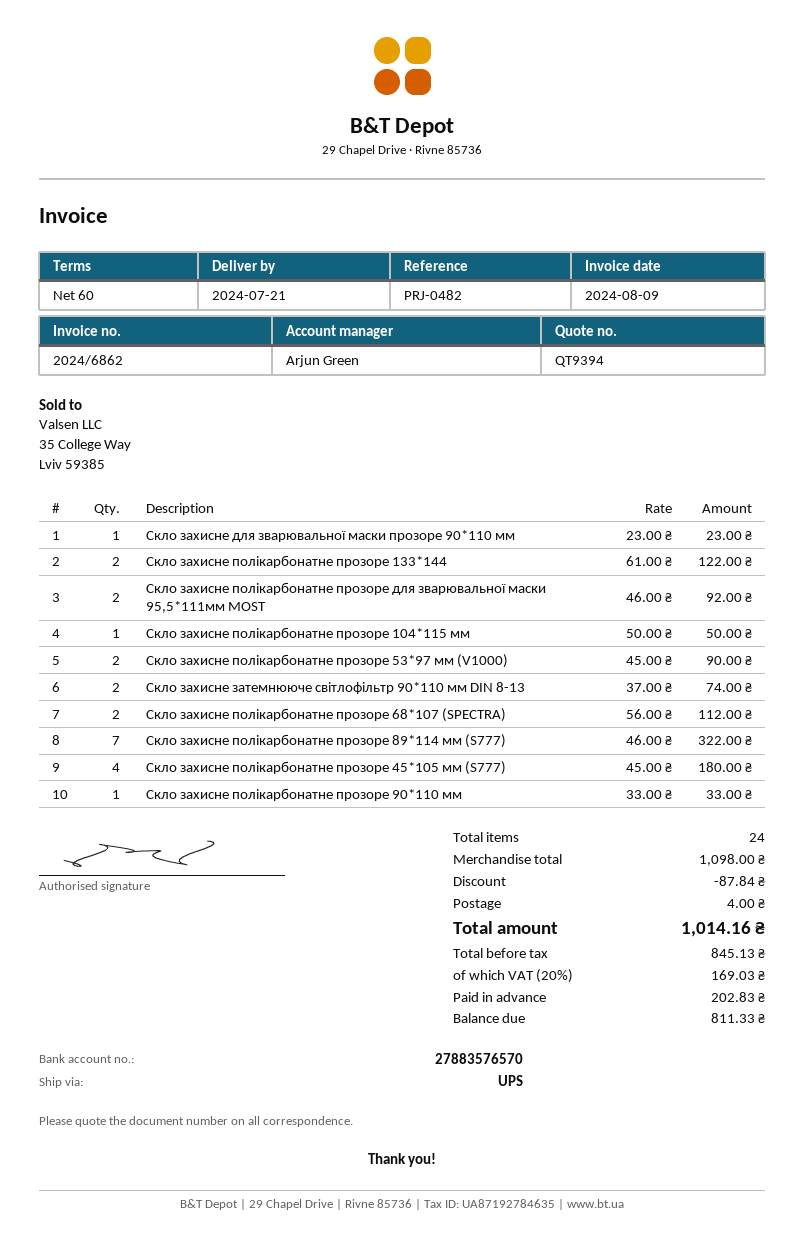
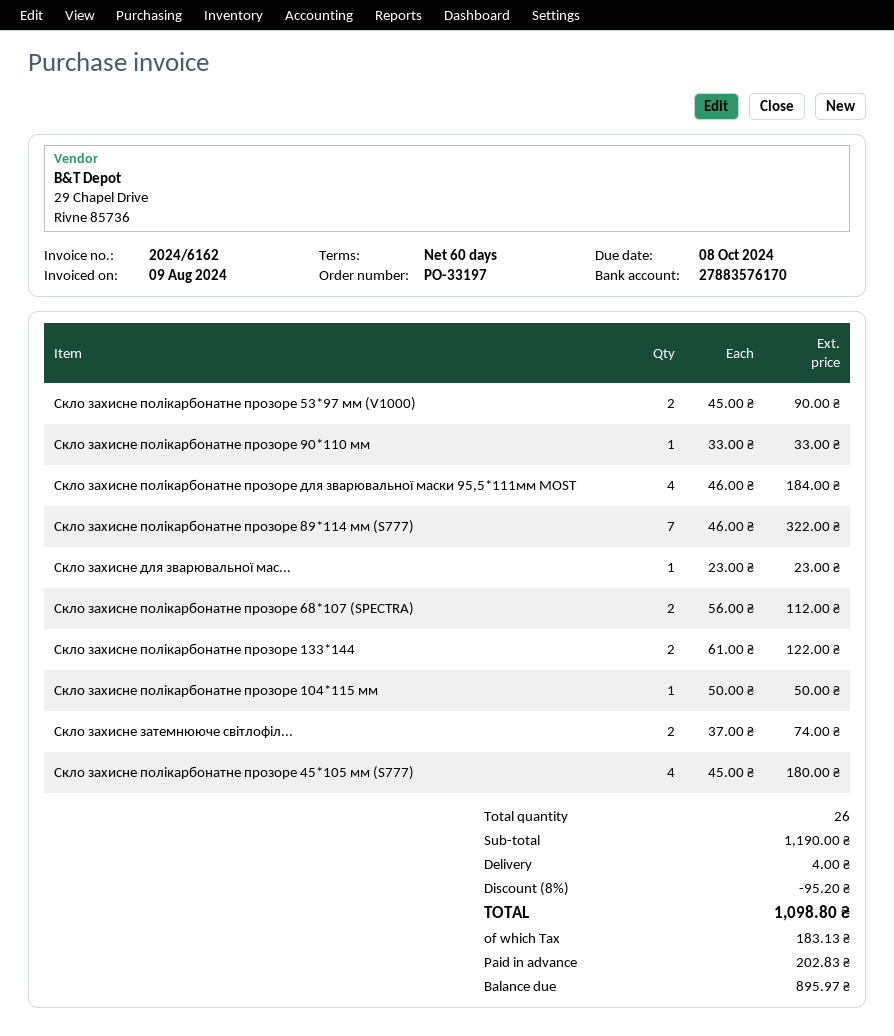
invoice number: 2024/6862 -> 2024/6162
bank account: 27883576570 -> 27883576170
Скло захисне полікарбонатне прозоре для зварювальної маски 95,5*111мм MOST: 2 x 46.00 = 92.00 -> 4 x 46.00 = 184.00
total quantity: 24 -> 26
subtotal: 1098.00 -> 1190.00
discount: 87.84 -> 95.20
tax: 169.03 -> 183.13
total: 1014.16 -> 1098.80
balance: 811.33 -> 895.97

